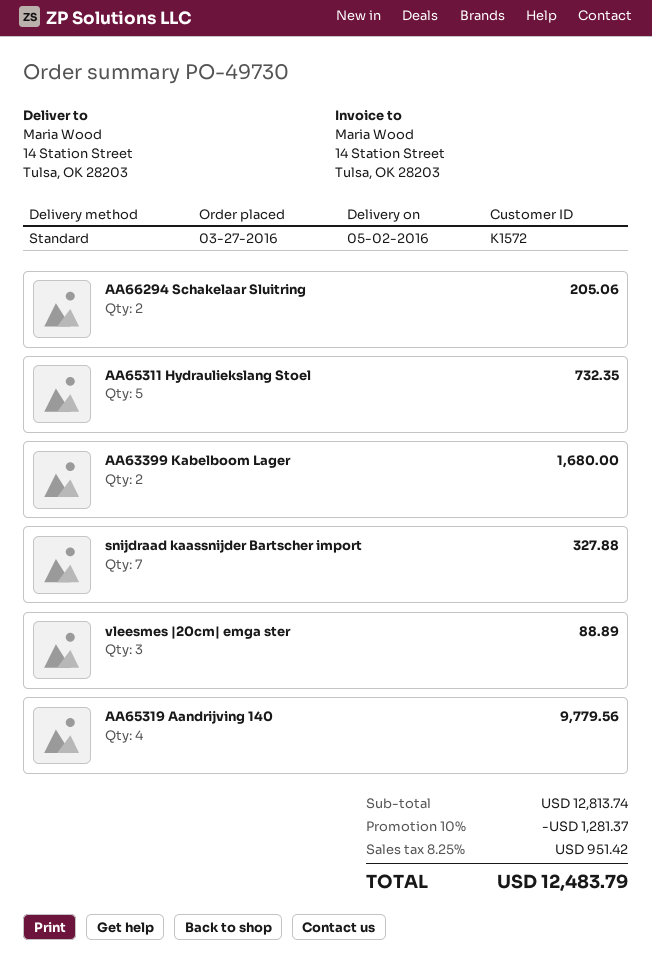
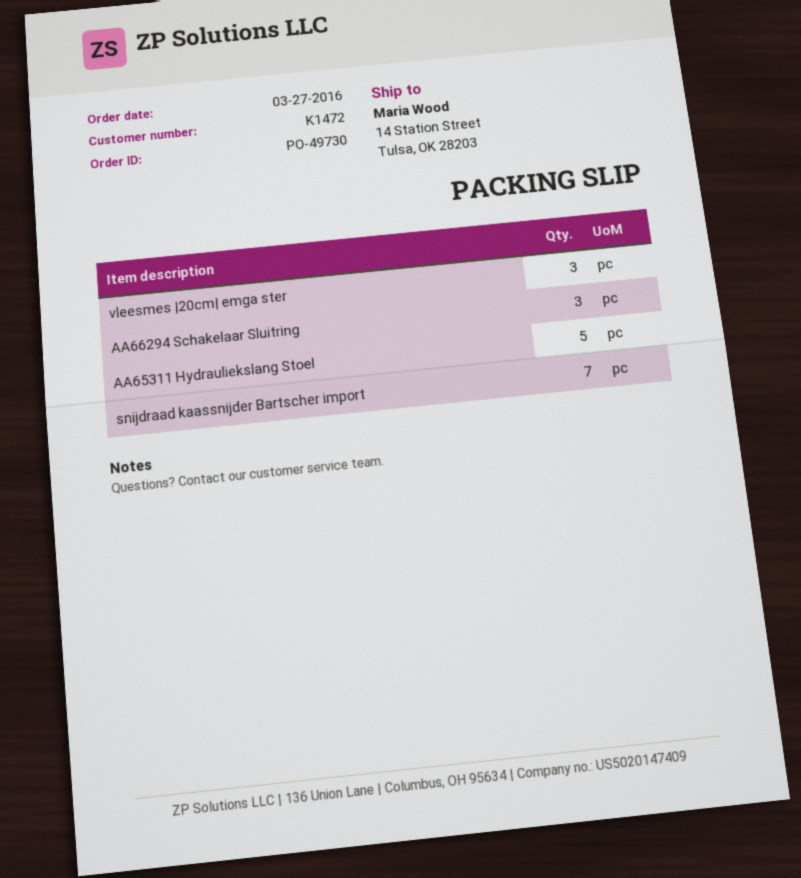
customer number: K1572 -> K1472
AA66294 Schakelaar Sluitring: 2 -> 3
AA63399 Kabelboom Lager: 2 -> none
AA65319 Aandrijving 140: 4 -> none

